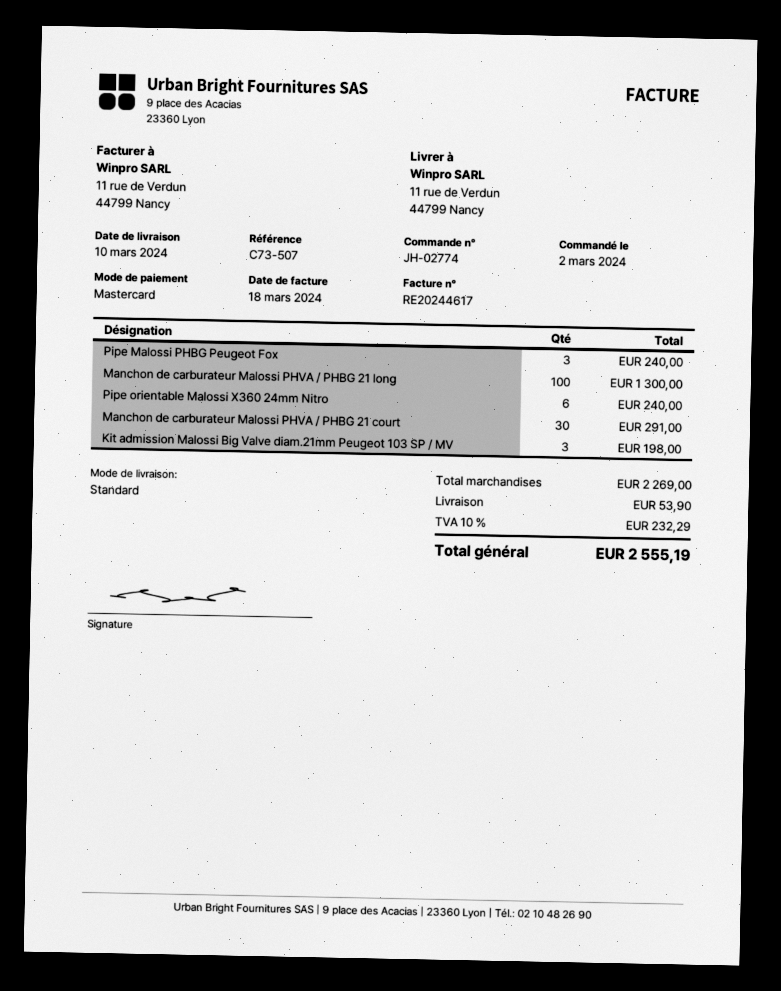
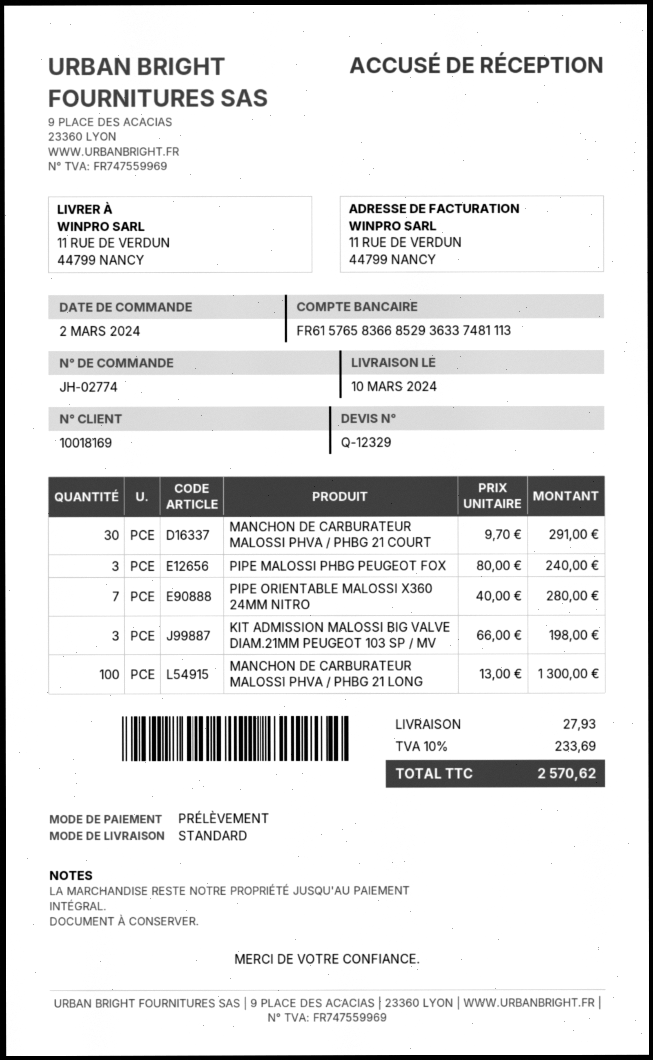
payment method: Mastercard -> direct debit
Pipe orientable Malossi X360 24mm Nitro: 6 for 240.00 -> 7 for 280.00
shipping: 53.90 -> 27.93
tax: 10% = 232.29 -> 10% = 233.69
total: 2555.19 -> 2570.62

